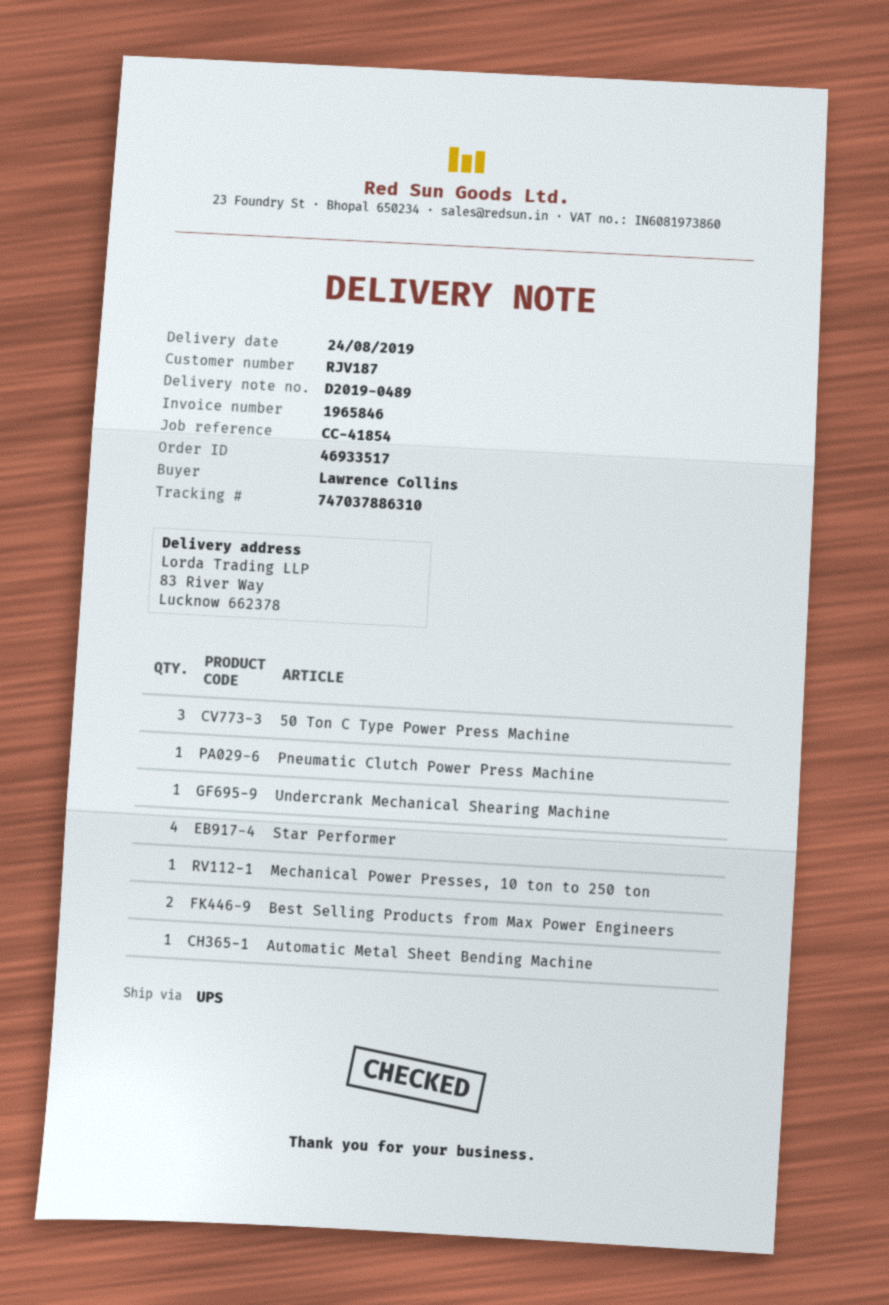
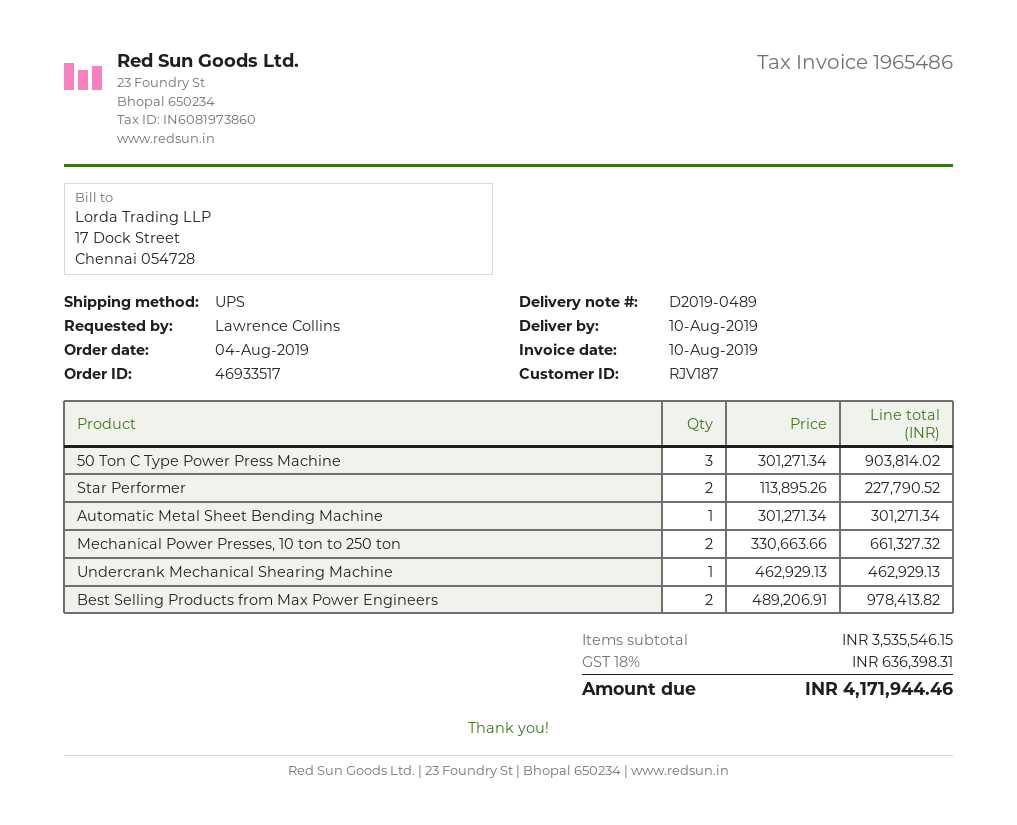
delivery date: 2019-08-24 -> 2019-08-10
invoice number: 1965846 -> 1965486
Pneumatic Clutch Power Press Machine: 1 -> none
Star Performer: 4 -> 2
Mechanical Power Presses, 10 ton to 250 ton: 1 -> 2

